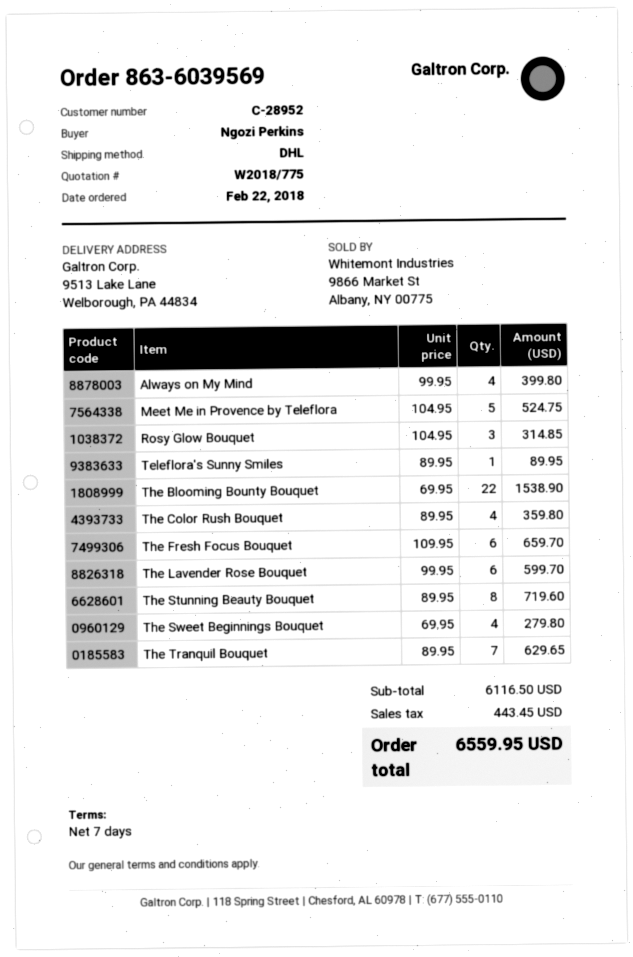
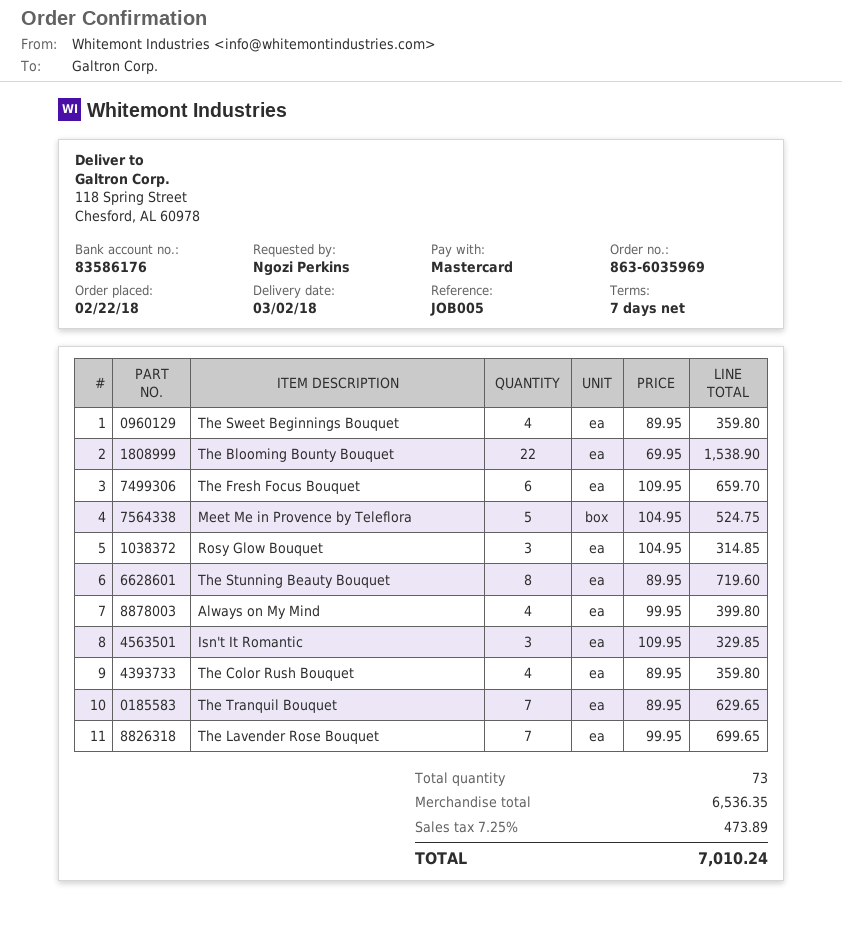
order number: 863-6039569 -> 863-6035969
ship to: 9513 Lake Lane, Welborough, PA 44834 -> 118 Spring Street, Chesford, AL 60978
Teleflora's Sunny Smiles: 1 x 89.95 = 89.95 -> none
The Lavender Rose Bouquet: 6 x 99.95 = 599.70 -> 7 x 99.95 = 699.65
The Sweet Beginnings Bouquet: 4 x 69.95 = 279.80 -> 4 x 89.95 = 359.80
Isn't It Romantic: none -> 3 x 109.95 = 329.85
subtotal: 6116.50 -> 6536.35
tax: 443.45 -> 473.89
total: 6559.95 -> 7010.24

